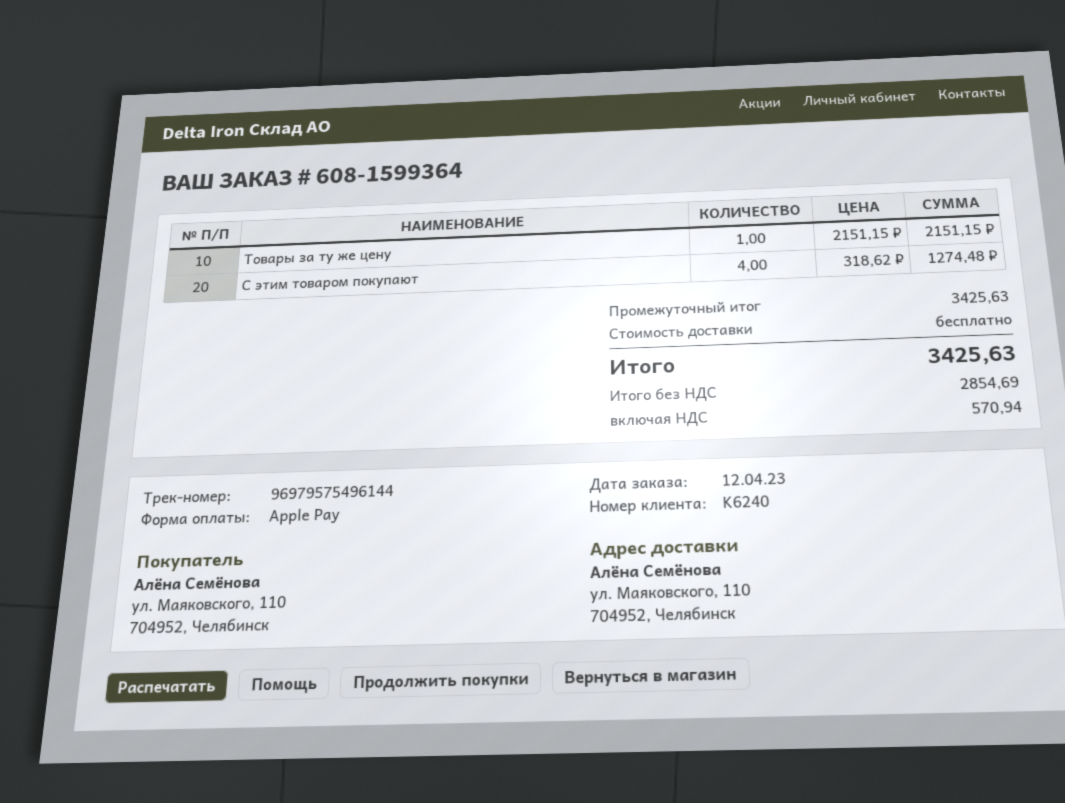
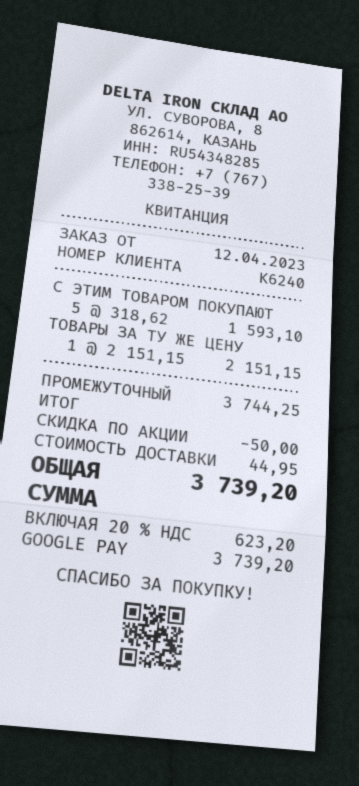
payment method: Apple Pay -> Google Pay
С этим товаром покупают: 4 x 318.62 = 1274.48 -> 5 x 318.62 = 1593.10
subtotal: 3425.63 -> 3744.25
discount: none -> 50.00
shipping: 0.00 -> 44.95
tax: 570.94 -> 623.20
total: 3425.63 -> 3739.20

